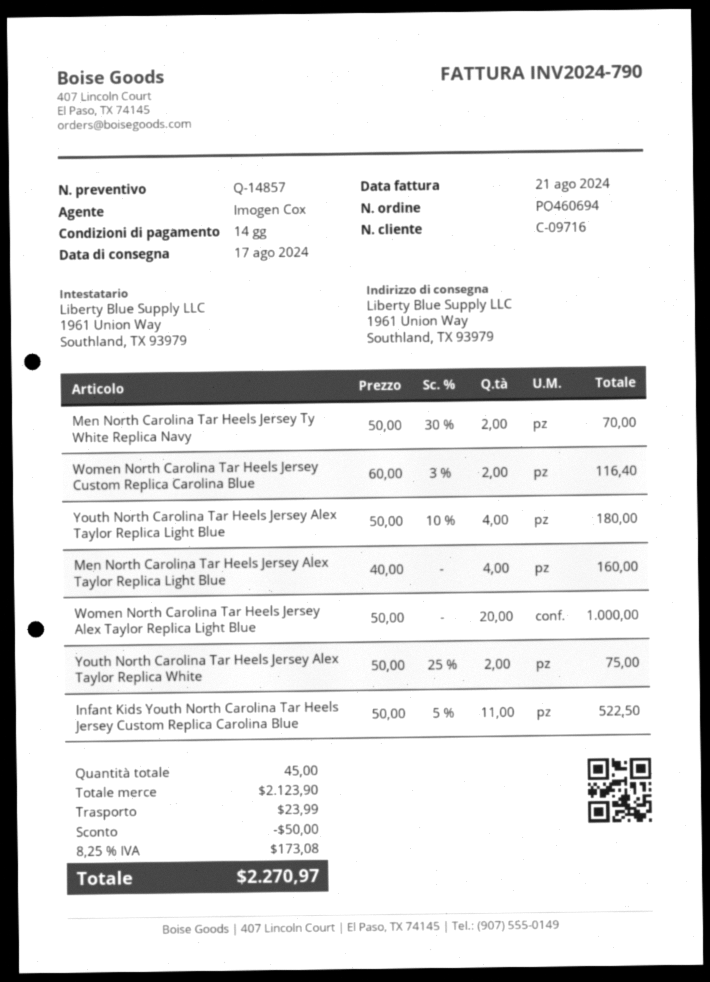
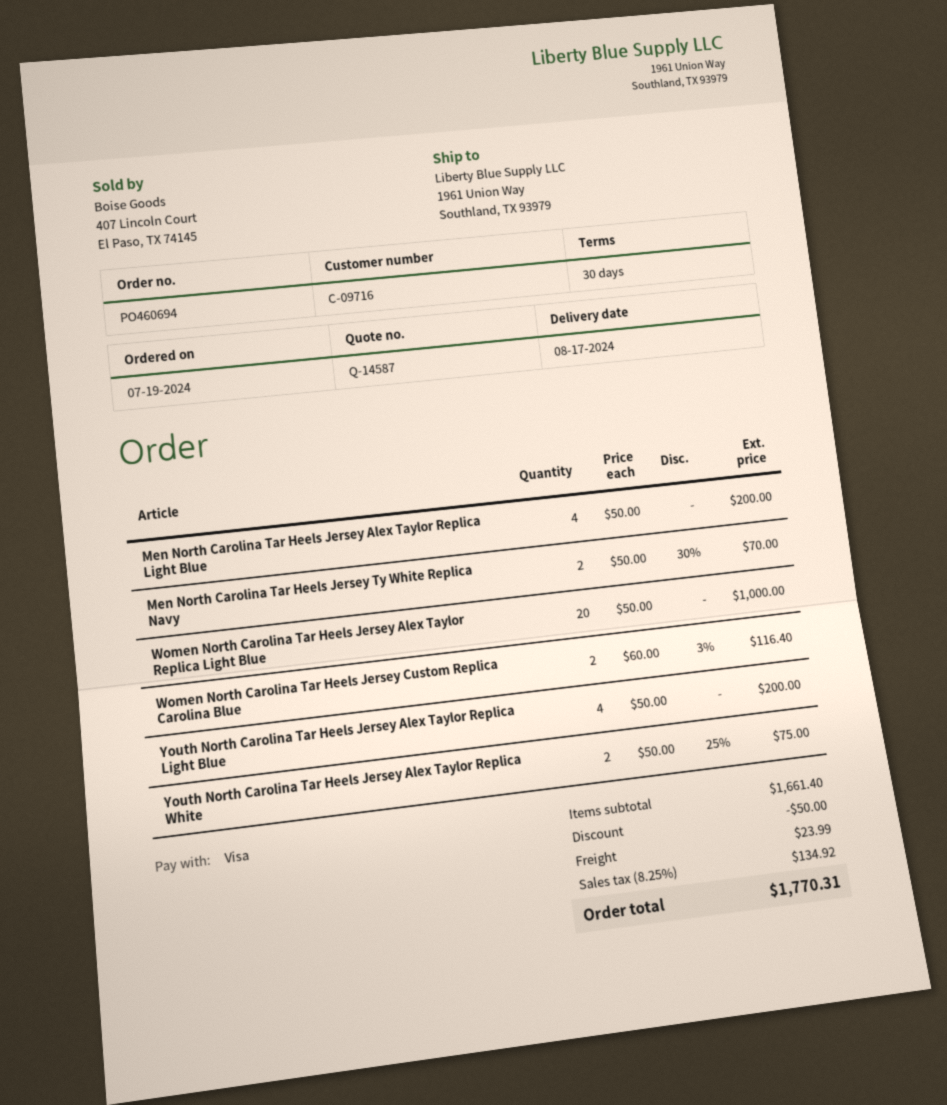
quote number: Q-14857 -> Q-14587
payment terms: 14 days -> 30 days
Youth North Carolina Tar Heels Jersey Alex Taylor Replica Light Blue: 4 x 50.00 - 10% = 180.00 -> 4 x 50.00 = 200.00
Men North Carolina Tar Heels Jersey Alex Taylor Replica Light Blue: 4 x 40.00 = 160.00 -> 4 x 50.00 = 200.00
Infant Kids Youth North Carolina Tar Heels Jersey Custom Replica Carolina Blue: 11 x 50.00 - 5% = 522.50 -> none
subtotal: 2123.90 -> 1661.40
tax: 8.25% = 173.08 -> 8.25% = 134.92
total: 2270.97 -> 1770.31

